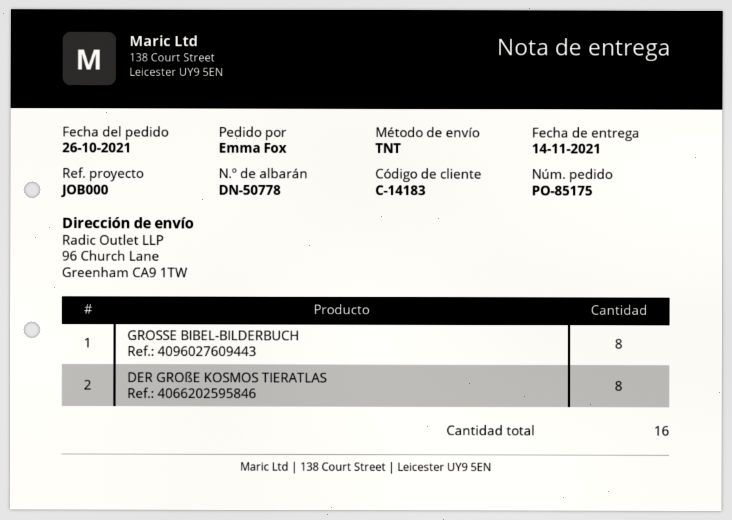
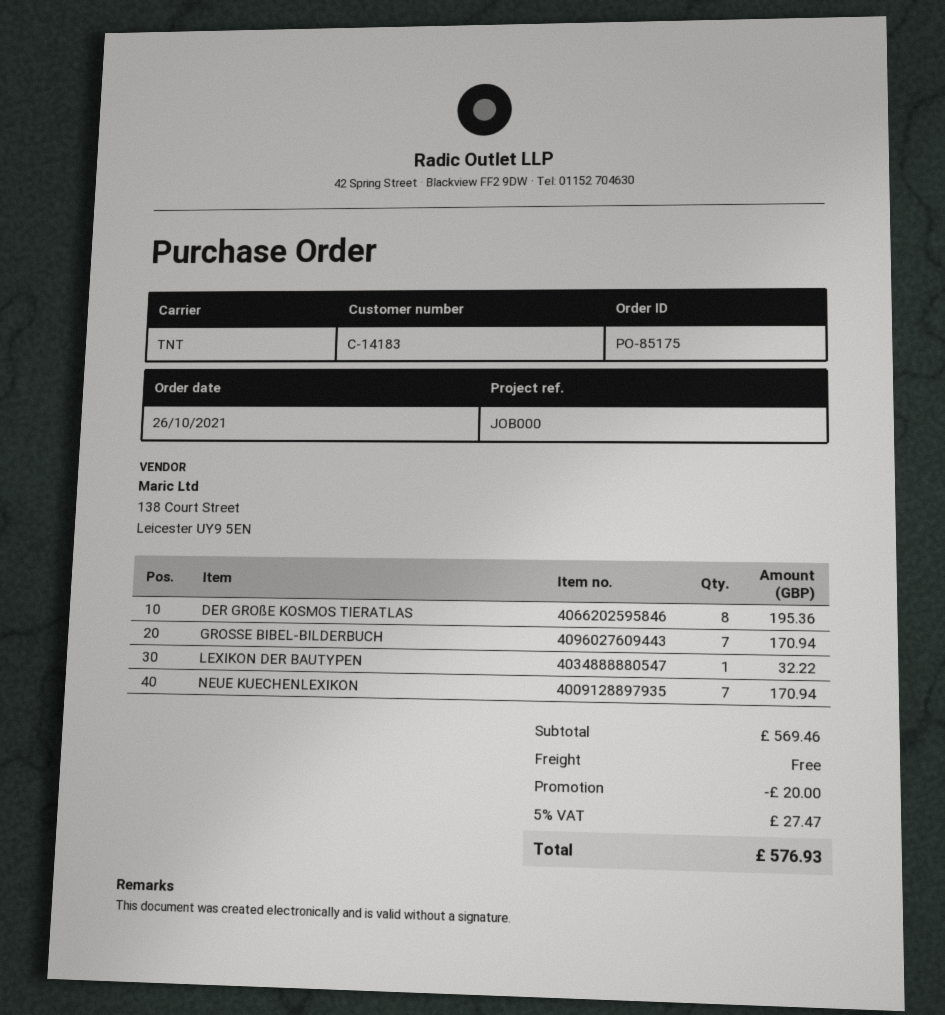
GROSSE BIBEL-BILDERBUCH: 8 -> 7
LEXIKON DER BAUTYPEN: none -> 1
NEUE KUECHENLEXIKON: none -> 7

